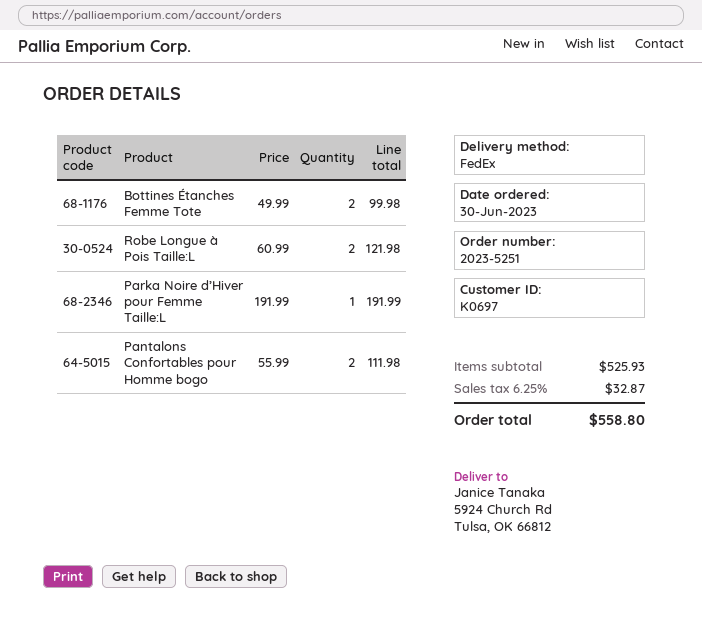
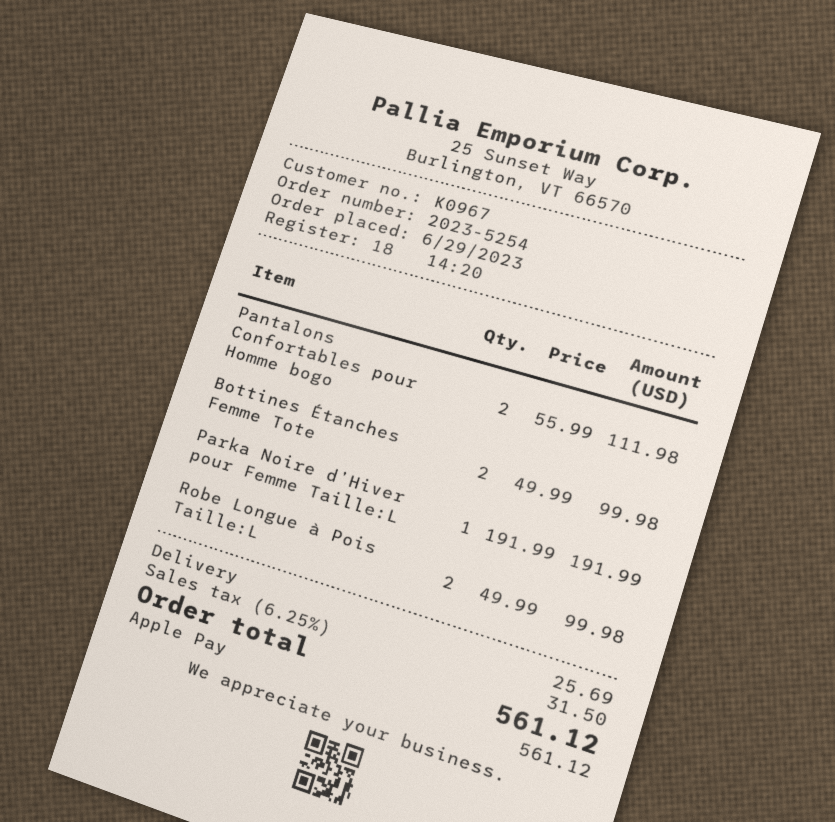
order number: 2023-5251 -> 2023-5254
order date: 2023-06-30 -> 2023-06-29
customer number: K0697 -> K0967
Robe Longue à Pois Taille:L: 2 x 60.99 = 121.98 -> 2 x 49.99 = 99.98
shipping: none -> 25.69
tax: 6.25% = 32.87 -> 6.25% = 31.50
total: 558.80 -> 561.12

